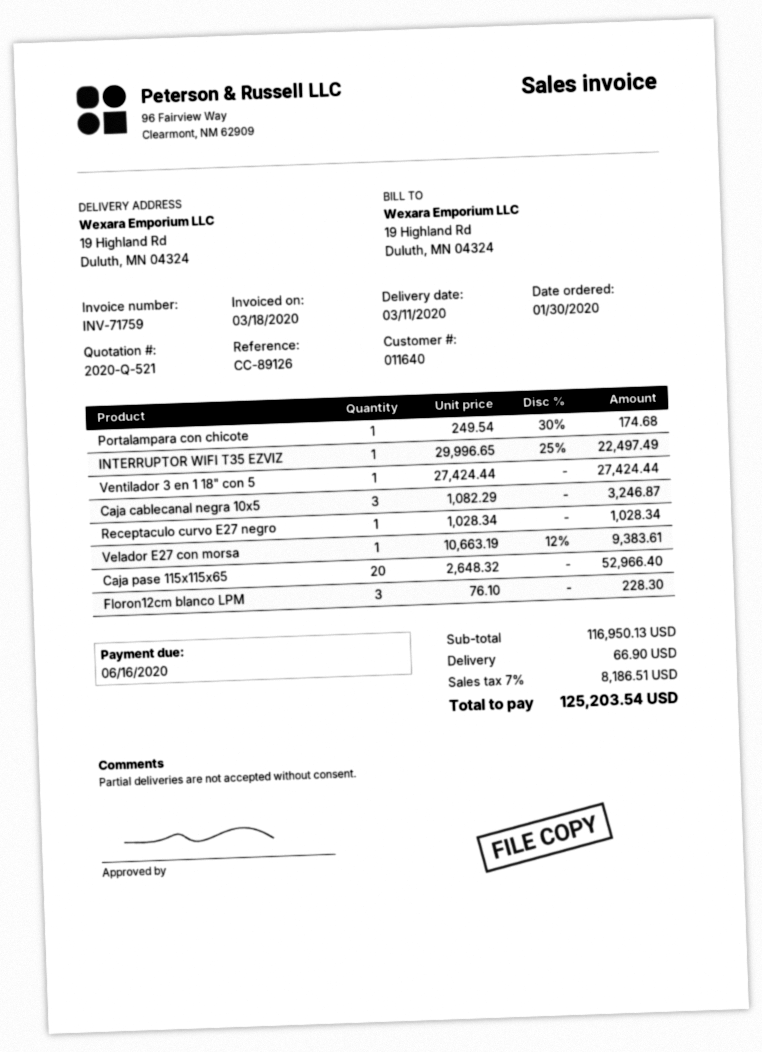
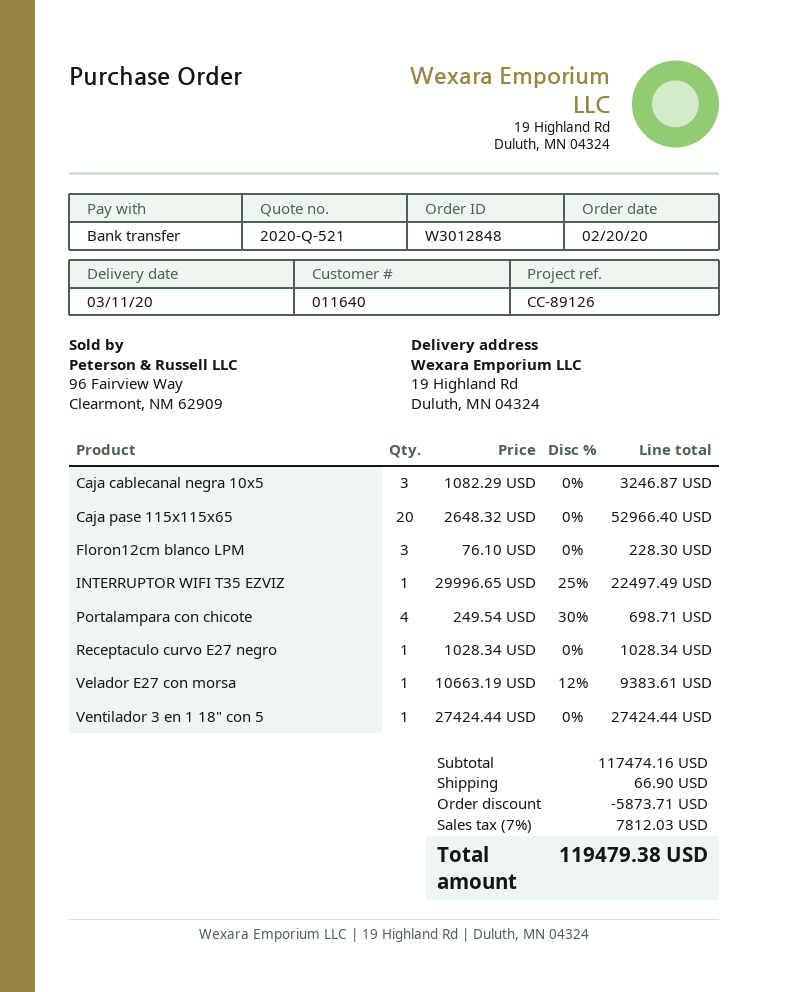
order date: 2020-01-30 -> 2020-02-20
Portalampara con chicote: 1 x 249.54 - 30% = 174.68 -> 4 x 249.54 - 30% = 698.71
subtotal: 116950.13 -> 117474.16
discount: none -> 5873.71
tax: 7% = 8186.51 -> 7% = 7812.03
total: 125203.54 -> 119479.38

